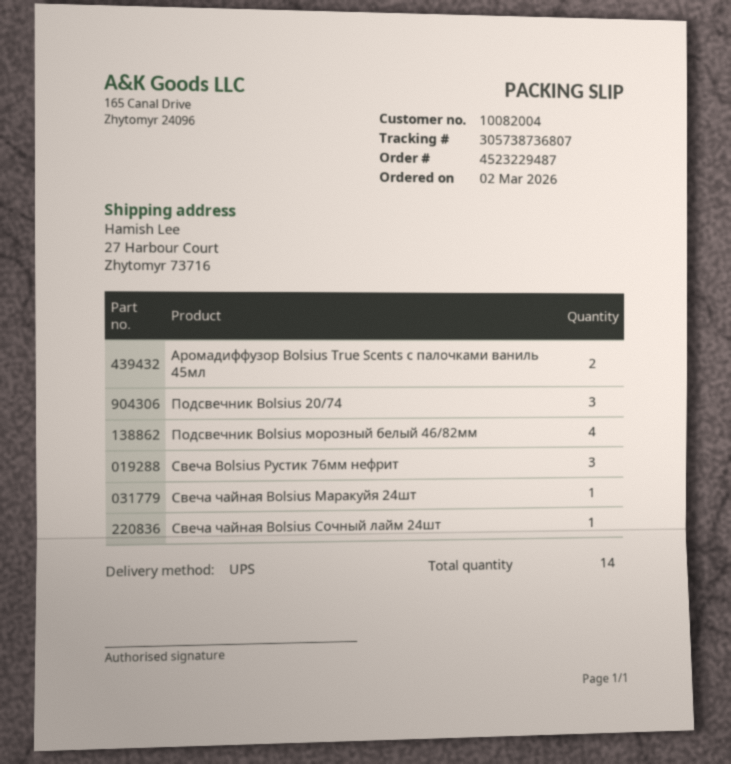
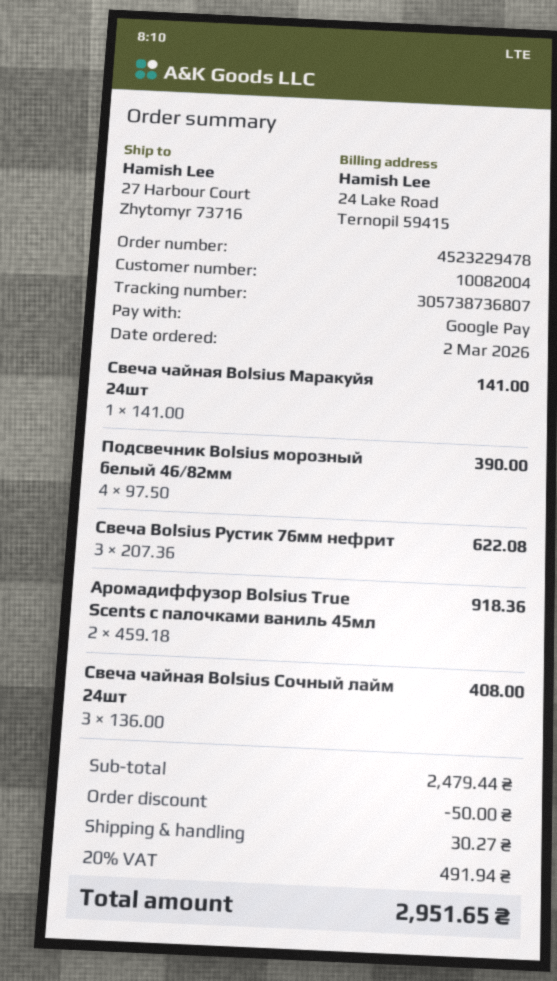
order number: 4523229487 -> 4523229478
Подсвечник Bolsius 20/74: 3 -> none
Свеча чайная Bolsius Сочный лайм 24шт: 1 -> 3

